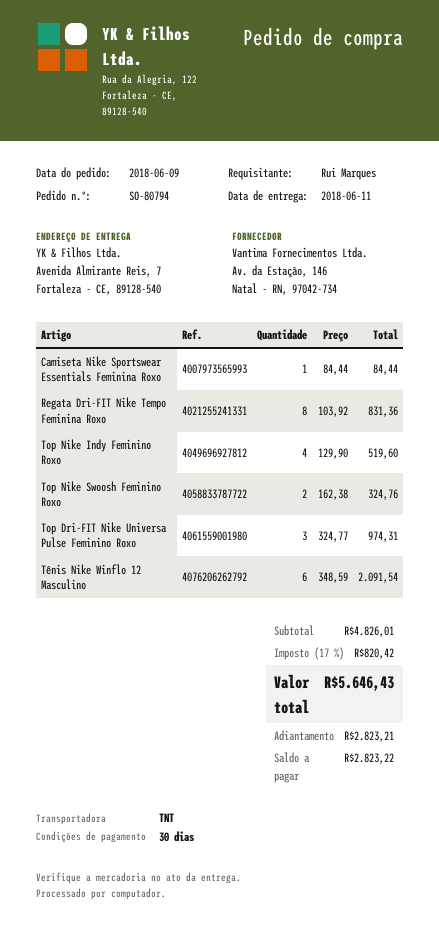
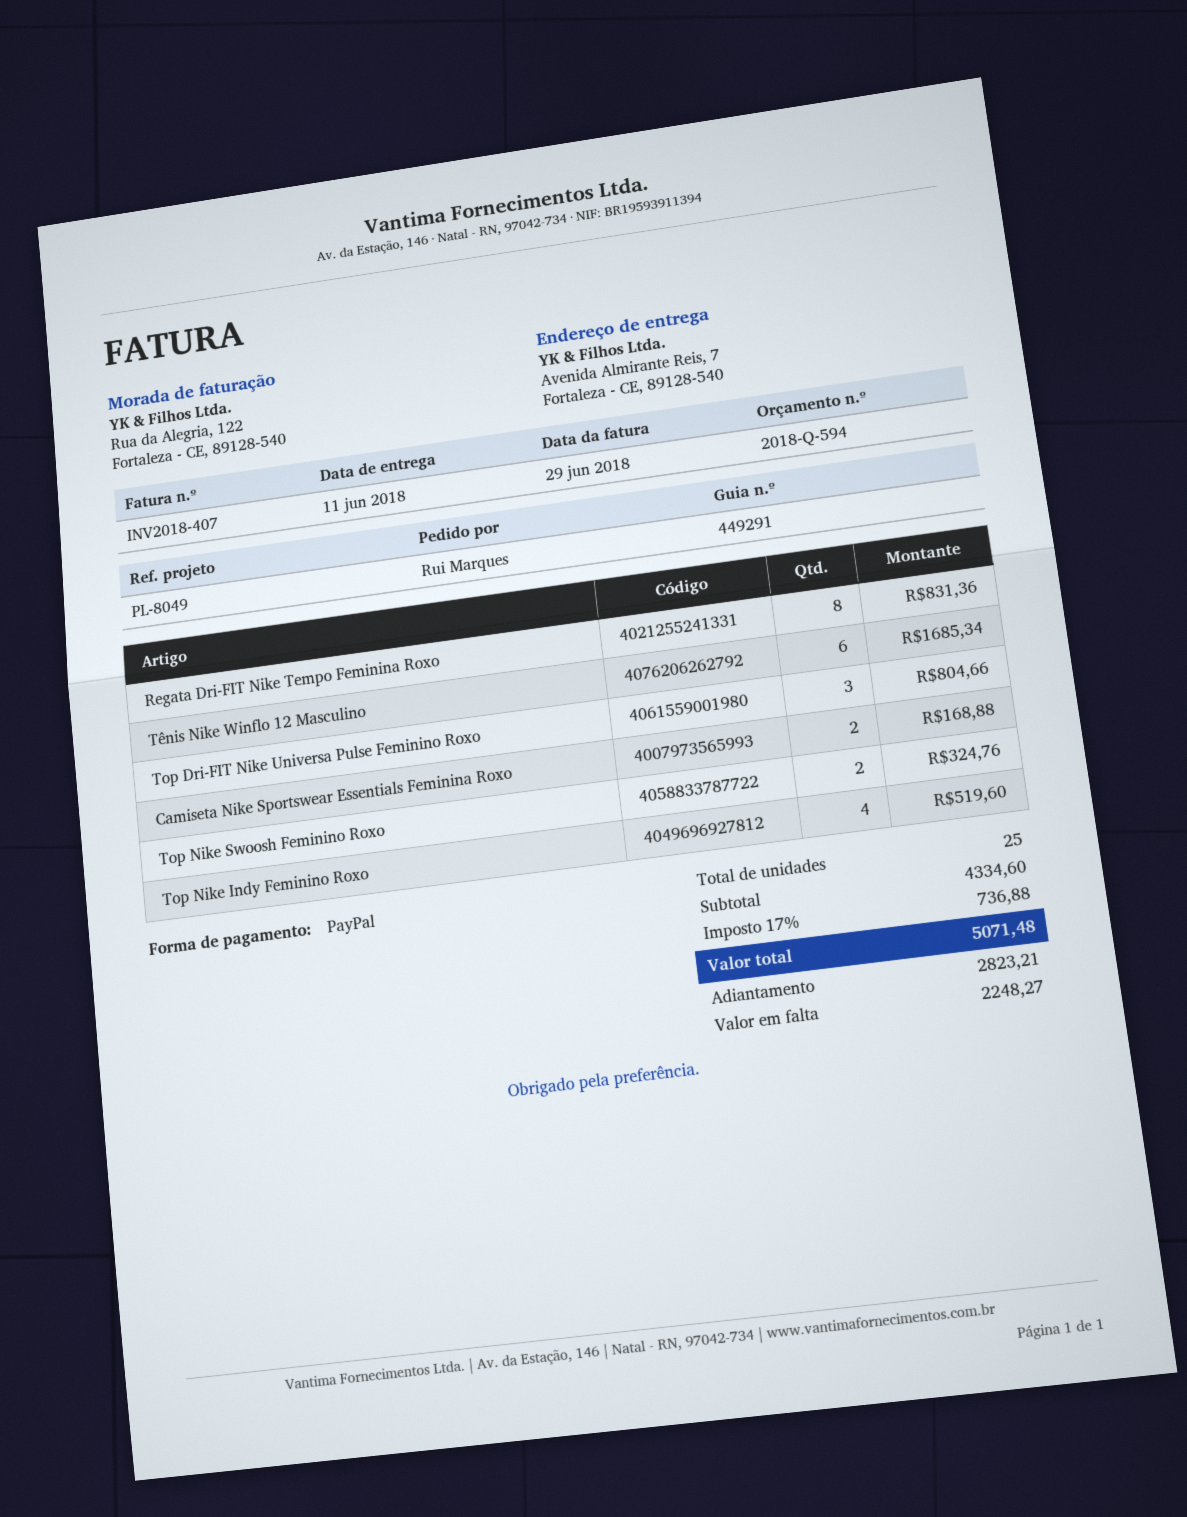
Camiseta Nike Sportswear Essentials Feminina Roxo: 1 for 84.44 -> 2 for 168.88
Top Dri-FIT Nike Universa Pulse Feminino Roxo: 3 for 974.31 -> 3 for 804.66
Tênis Nike Winflo 12 Masculino: 6 for 2091.54 -> 6 for 1685.34
subtotal: 4826.01 -> 4334.60
tax: 17% = 820.42 -> 17% = 736.88
total: 5646.43 -> 5071.48
balance: 2823.22 -> 2248.27

